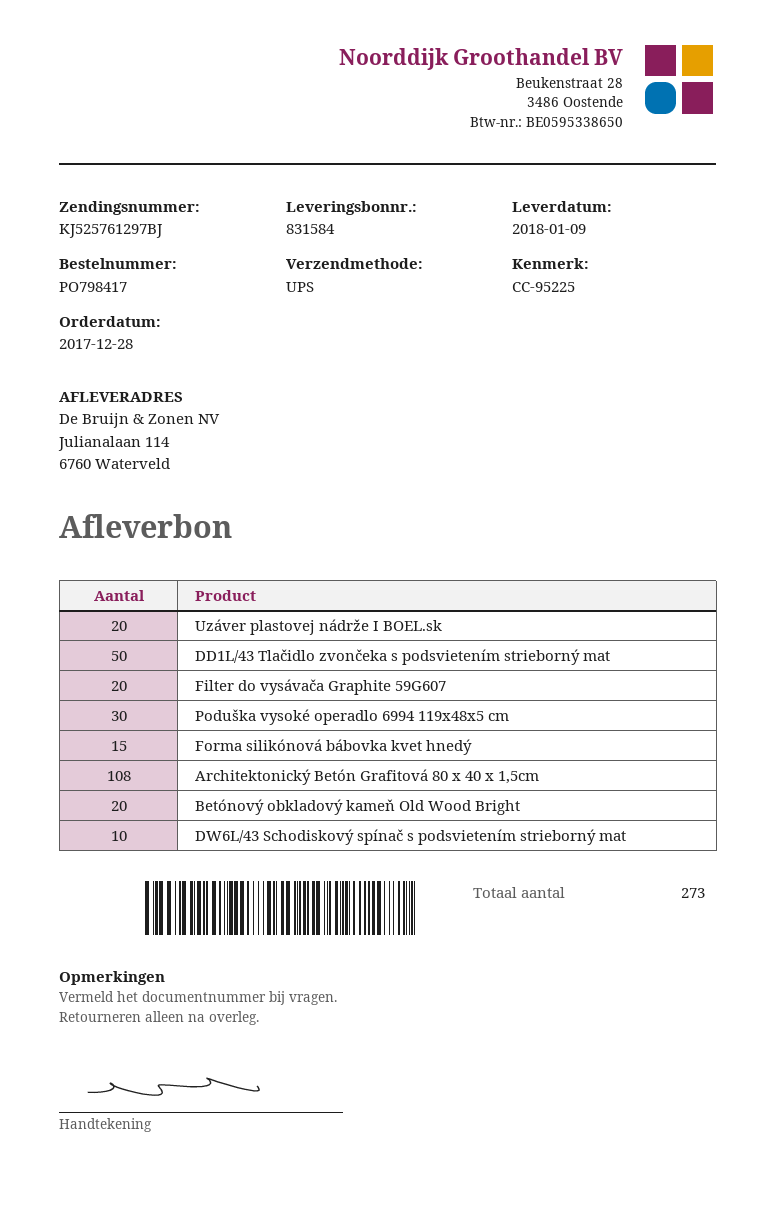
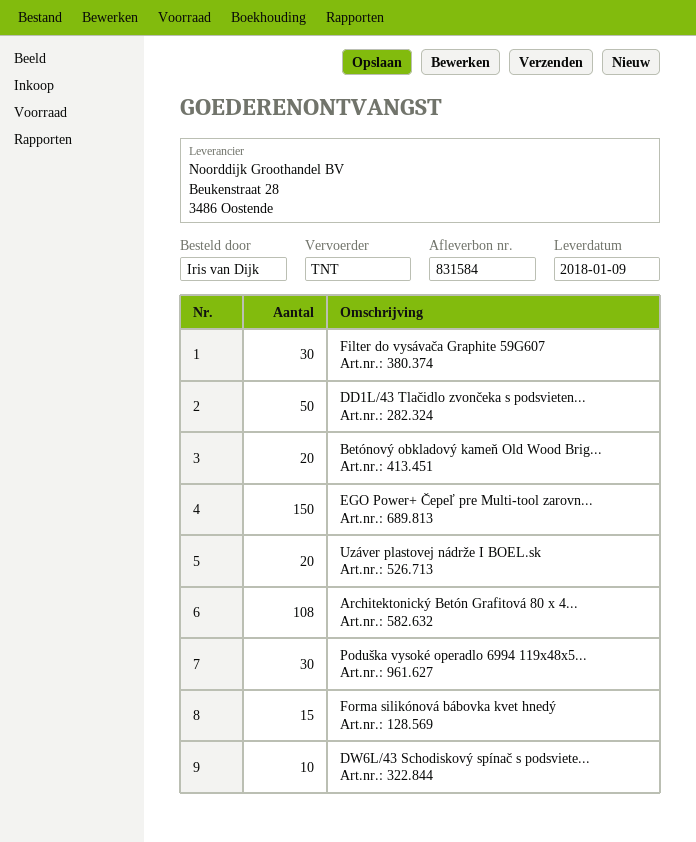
shipping method: UPS -> TNT
Filter do vysávača Graphite 59G607: 20 -> 30
EGO Power+ Čepeľ pre Multi-tool zarovn...: none -> 150

